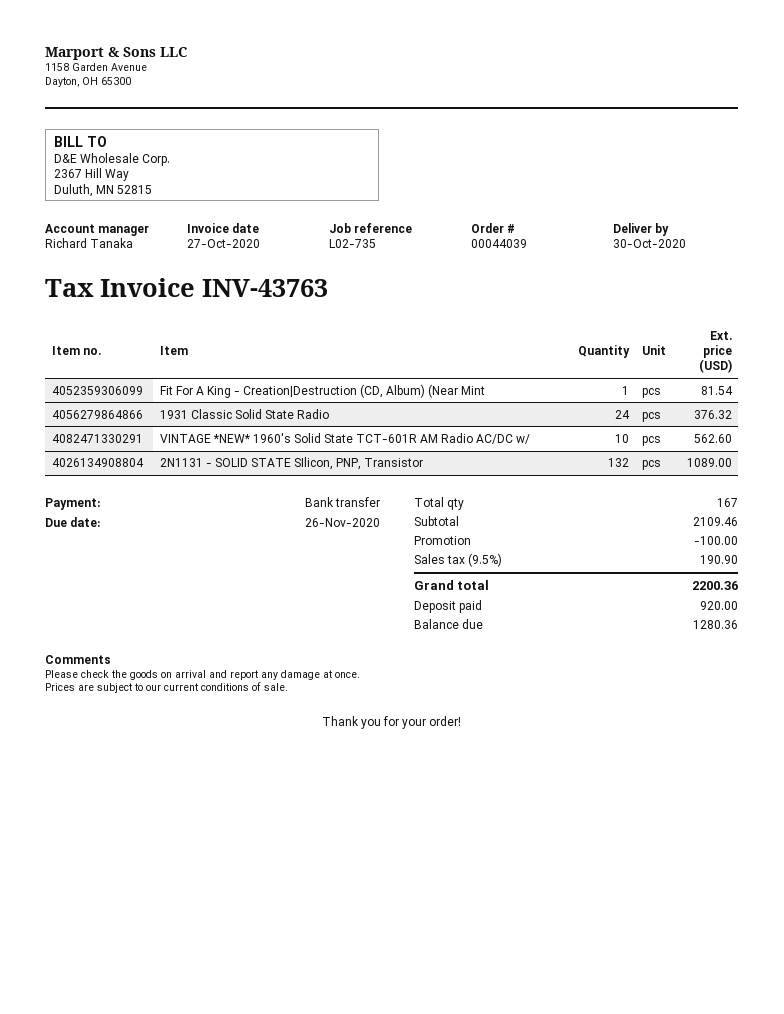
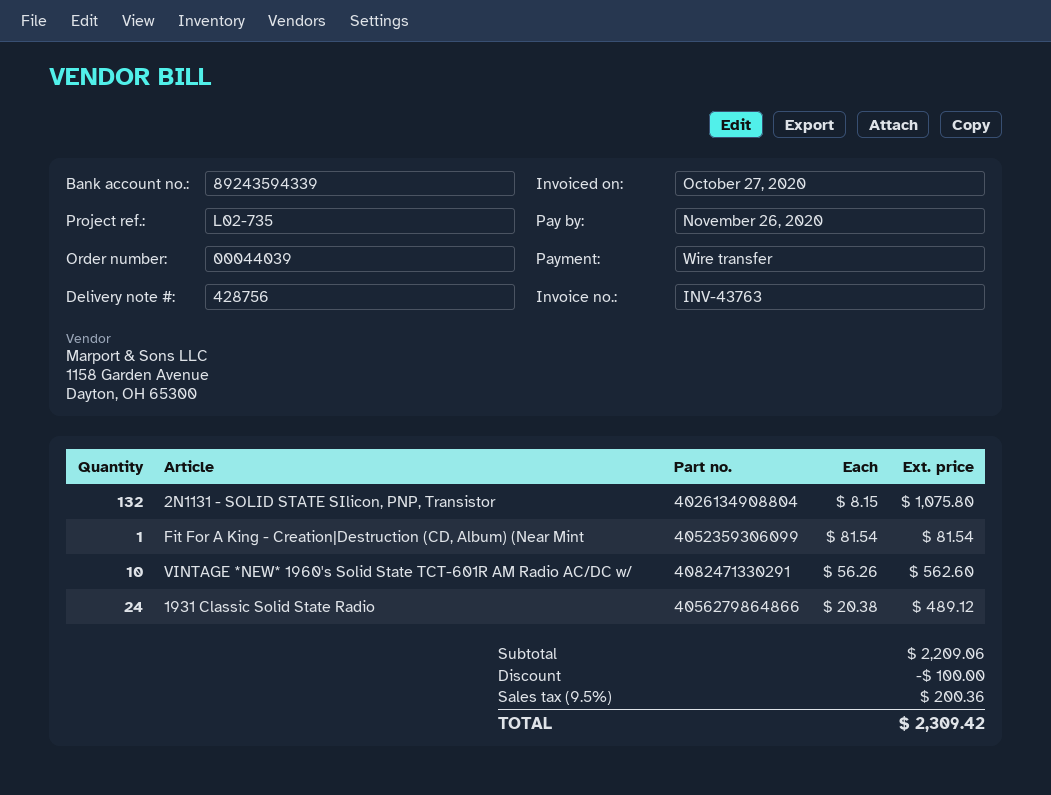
1931 Classic Solid State Radio: 24 for 376.32 -> 24 for 489.12
2N1131 - SOLID STATE SIlicon, PNP, Transistor: 132 for 1089.00 -> 132 for 1075.80
subtotal: 2109.46 -> 2209.06
tax: 9.5% = 190.90 -> 9.5% = 200.36
total: 2200.36 -> 2309.42

